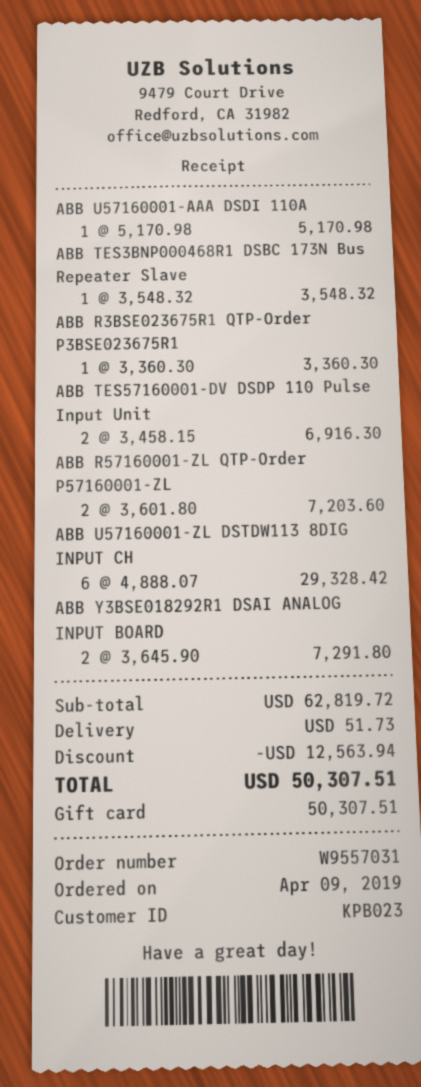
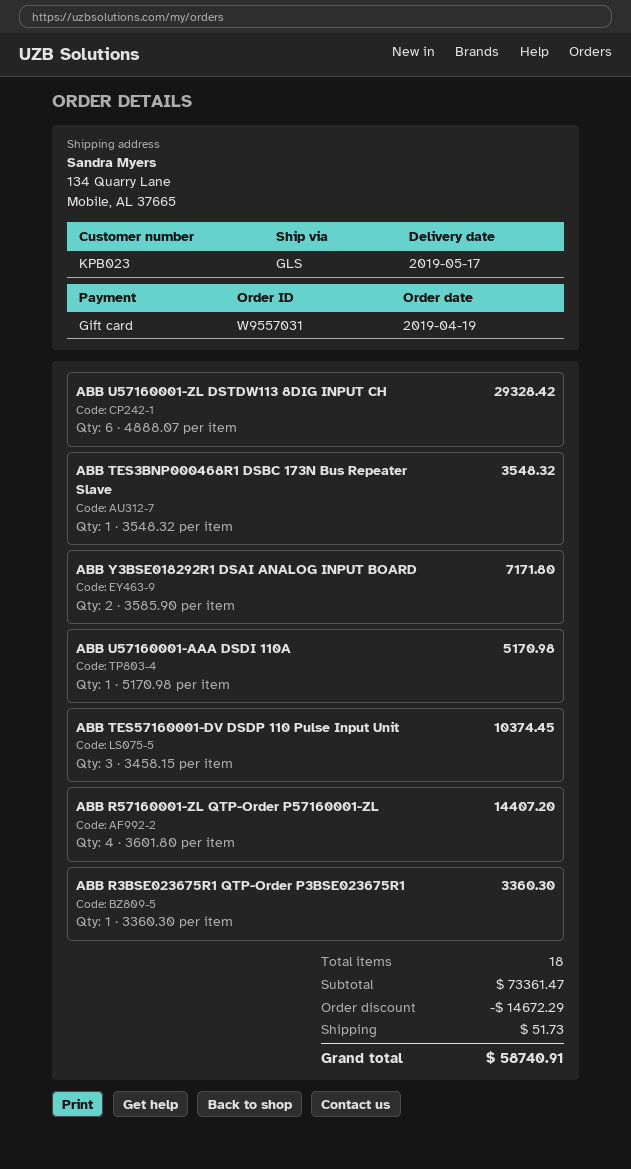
order date: 2019-04-09 -> 2019-04-19
ABB TES57160001-DV DSDP 110 Pulse Input Unit: 2 x 3458.15 = 6916.30 -> 3 x 3458.15 = 10374.45
ABB R57160001-ZL QTP-Order P57160001-ZL: 2 x 3601.80 = 7203.60 -> 4 x 3601.80 = 14407.20
ABB Y3BSE018292R1 DSAI ANALOG INPUT BOARD: 2 x 3645.90 = 7291.80 -> 2 x 3585.90 = 7171.80
subtotal: 62819.72 -> 73361.47
discount: 12563.94 -> 14672.29
total: 50307.51 -> 58740.91

